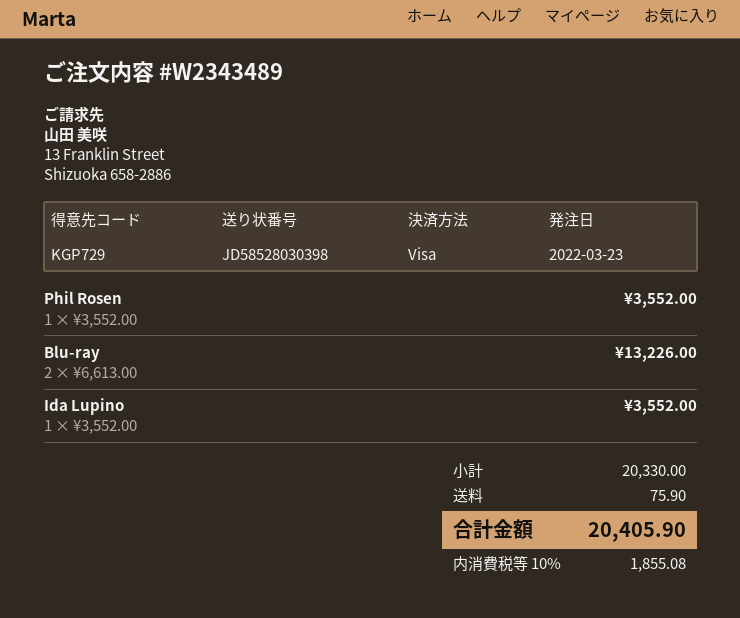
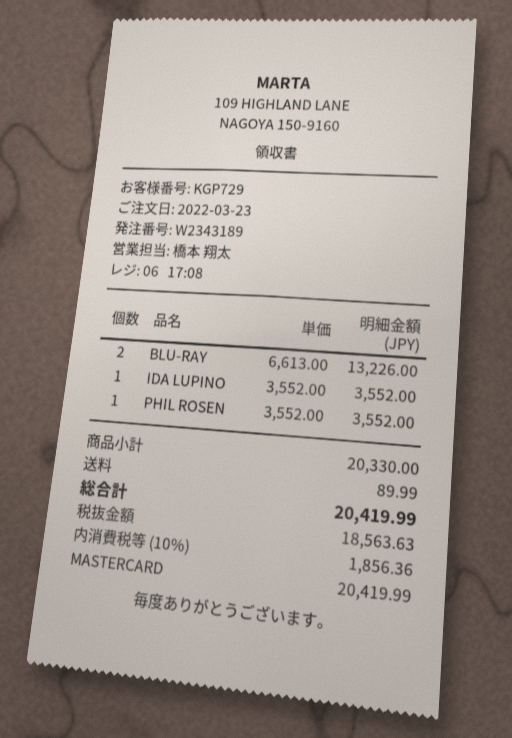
order number: W2343489 -> W2343189
payment method: Visa -> Mastercard
shipping: 75.90 -> 89.99
tax: 10% = 1855.08 -> 10% = 1856.36
total: 20405.90 -> 20419.99

